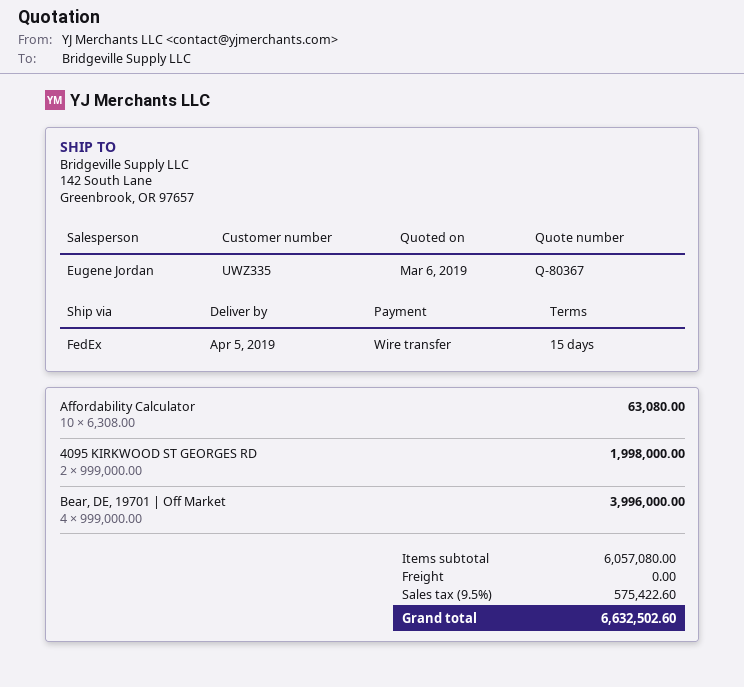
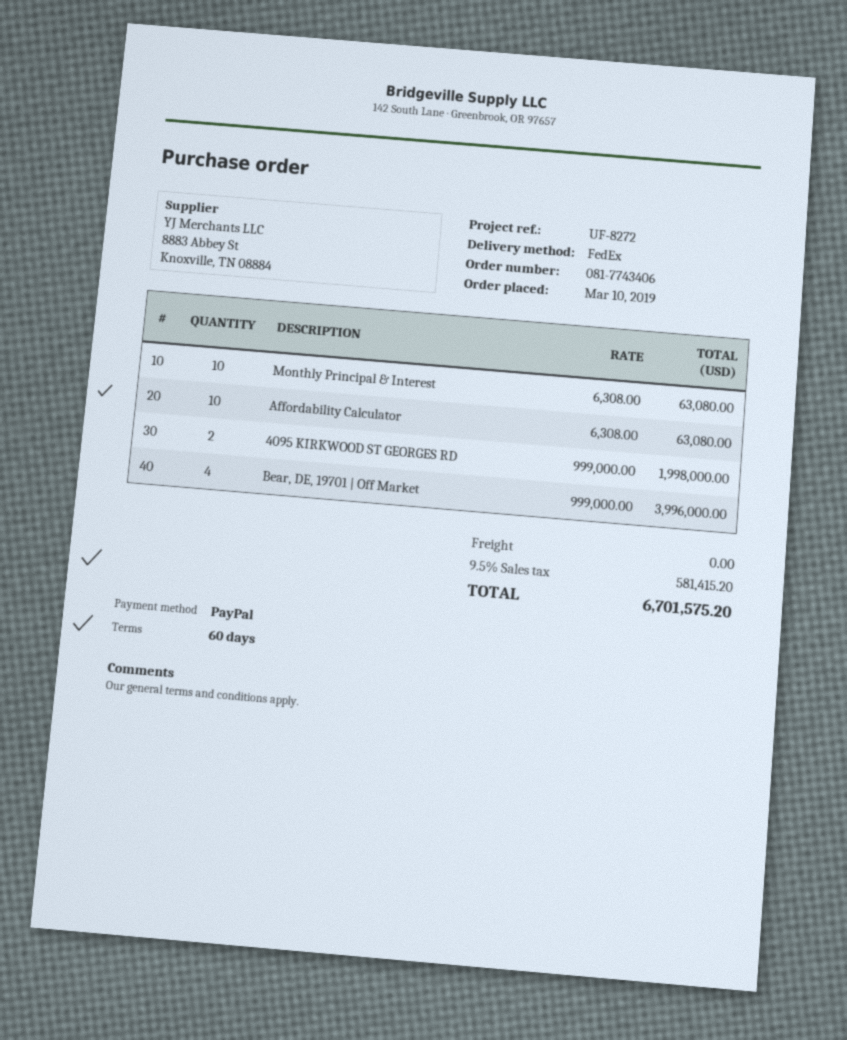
payment terms: 15 days -> 60 days
payment method: bank transfer -> PayPal
Monthly Principal & Interest: none -> 10 x 6308.00 = 63080.00
tax: 9.5% = 575422.60 -> 9.5% = 581415.20
total: 6632502.60 -> 6701575.20

